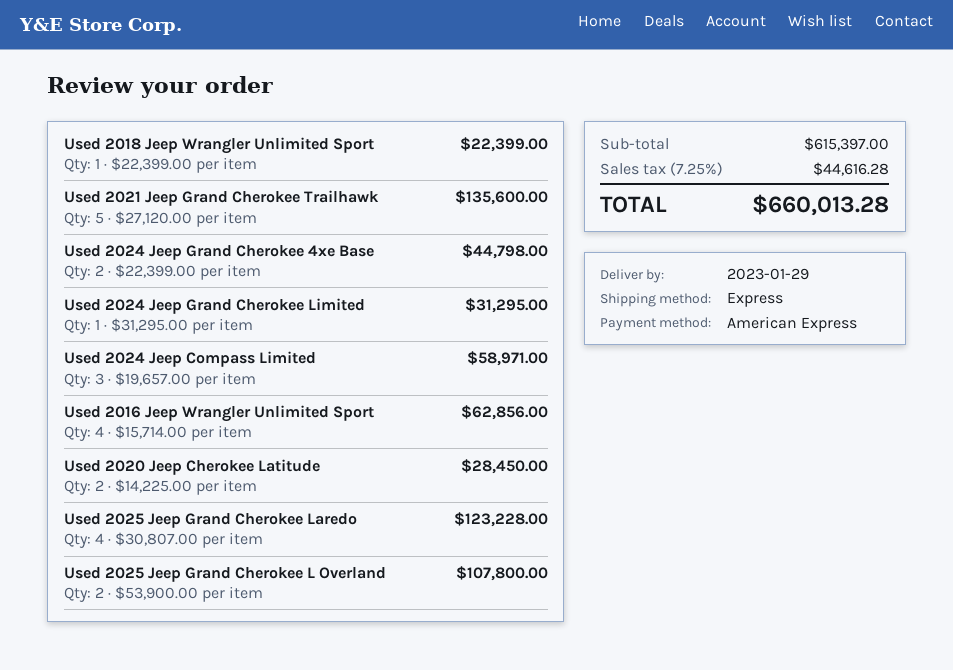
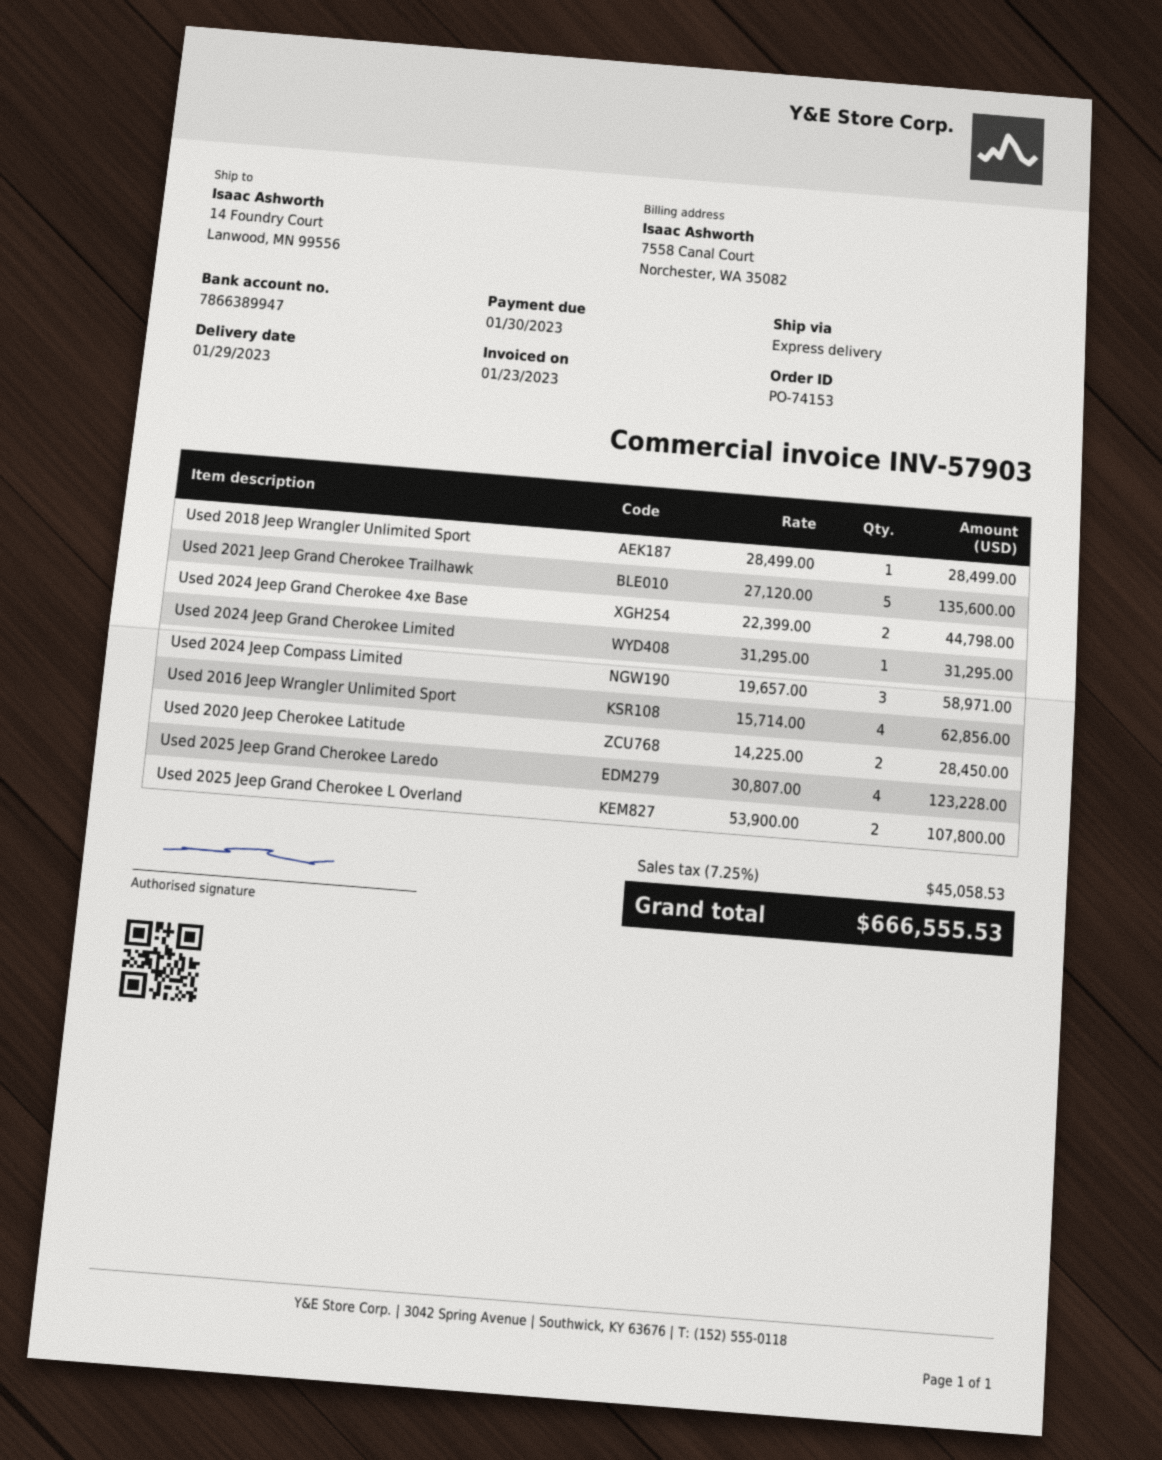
Used 2018 Jeep Wrangler Unlimited Sport: 1 x 22399.00 = 22399.00 -> 1 x 28499.00 = 28499.00
tax: 7.25% = 44616.28 -> 7.25% = 45058.53
total: 660013.28 -> 666555.53

